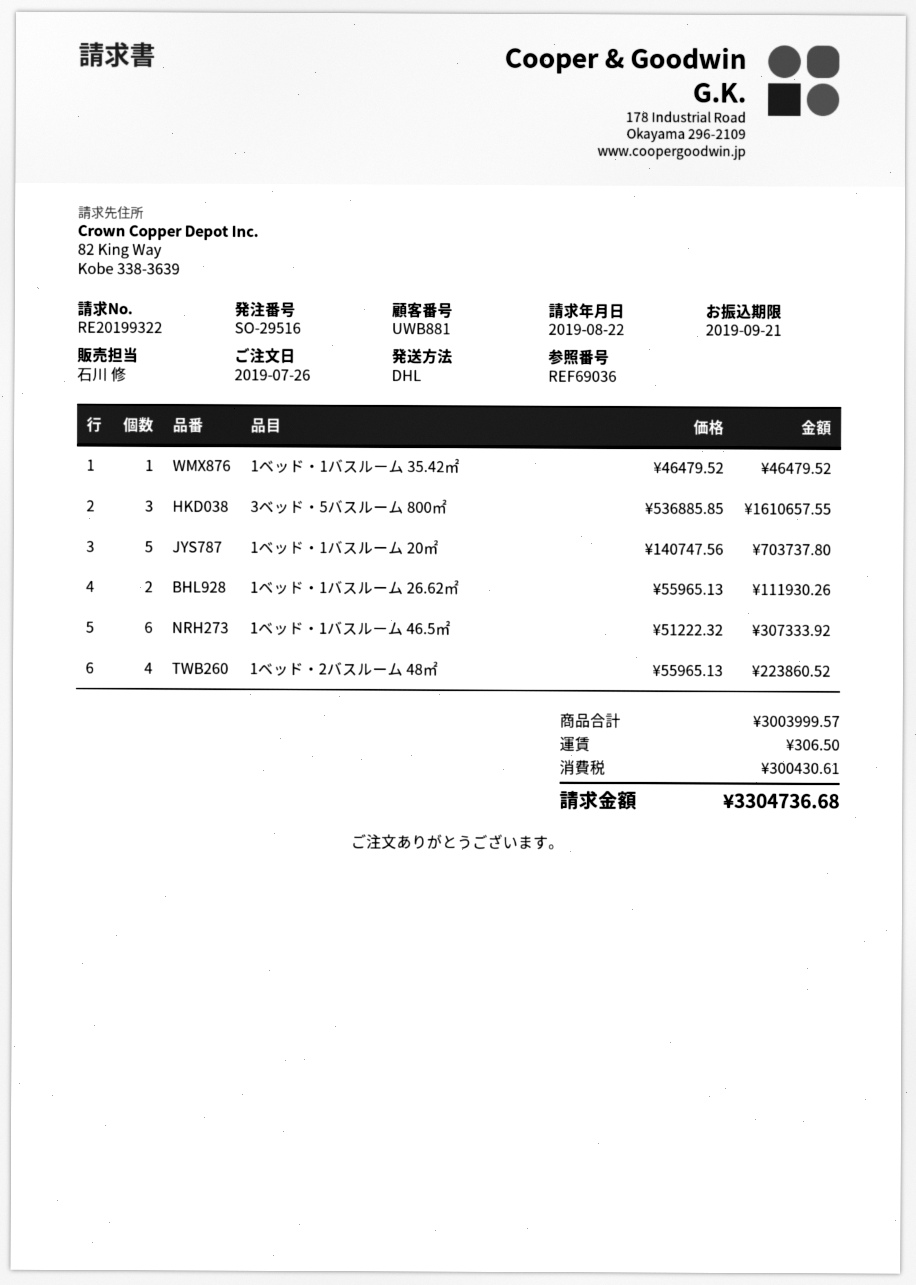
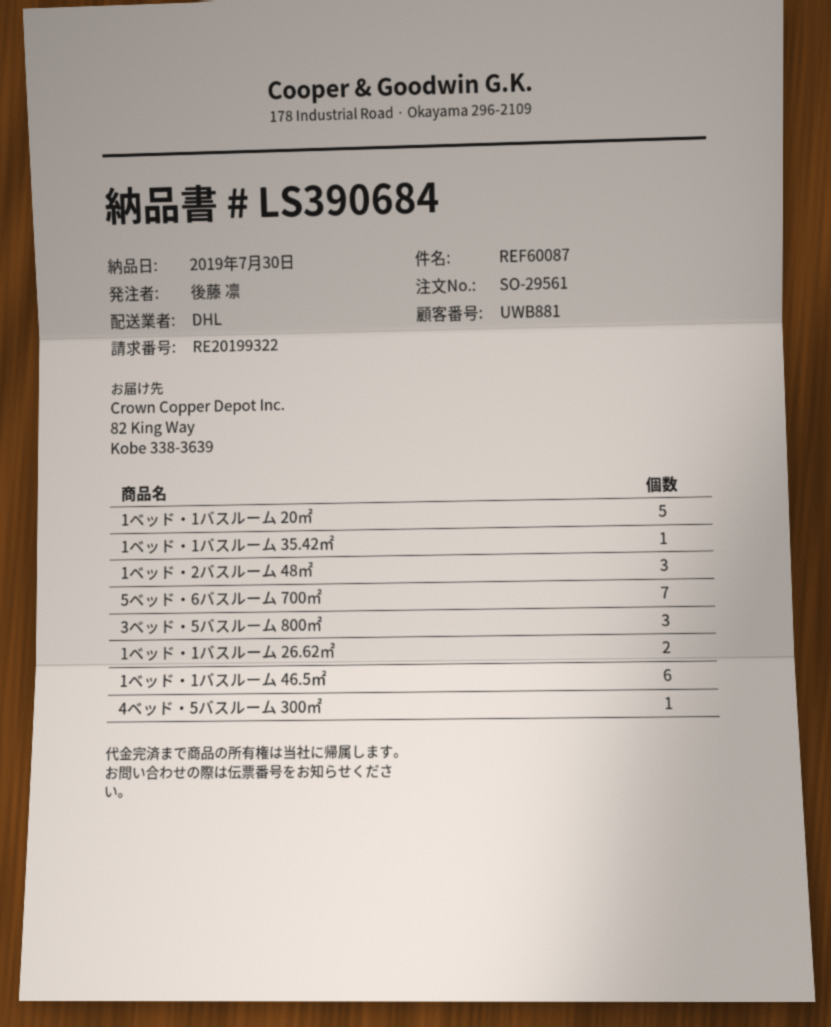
order number: SO-29516 -> SO-29561
reference: REF69036 -> REF60087
1ベッド・2バスルーム 48㎡: 4 -> 3
5ベッド・6バスルーム 700㎡: none -> 7
4ベッド・5バスルーム 300㎡: none -> 1

